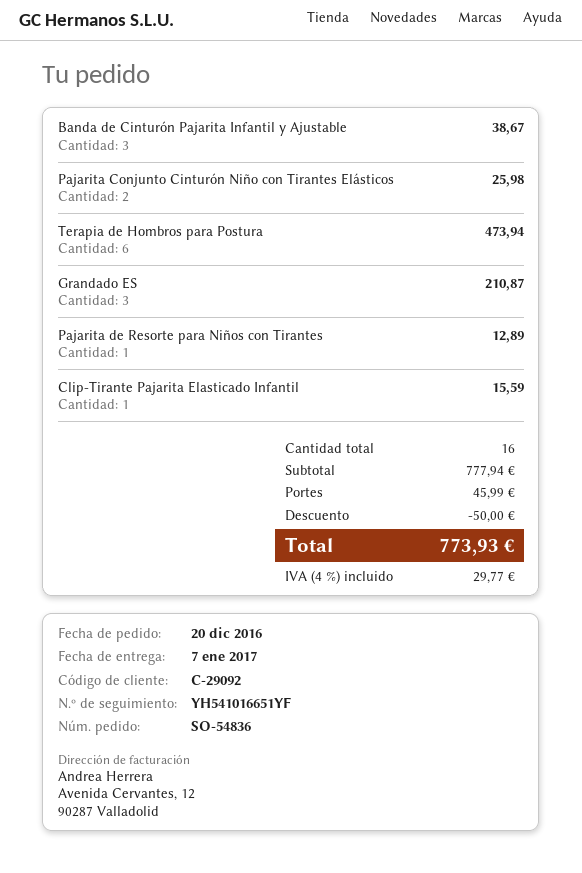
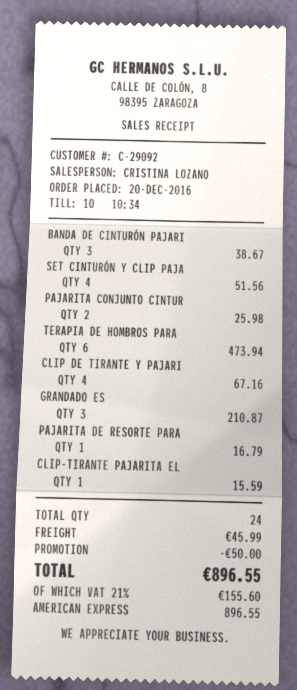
Pajarita de Resorte para Niños con Tirantes: 1 for 12.89 -> 1 for 16.79
SET CINTURÓN Y CLIP PAJA: none -> 4 for 51.56
CLIP DE TIRANTE Y PAJARI: none -> 4 for 67.16
total quantity: 16 -> 24
tax: 4% = 29.77 -> 21% = 155.60
total: 773.93 -> 896.55

